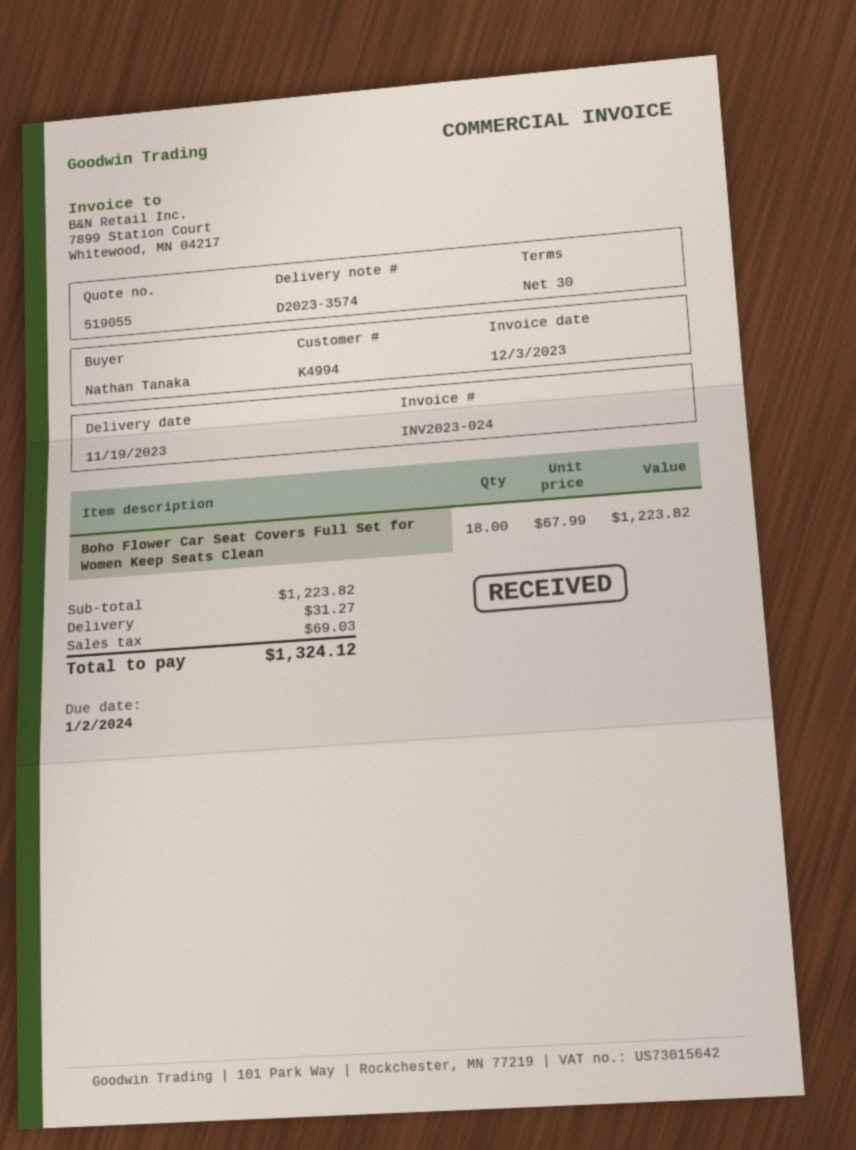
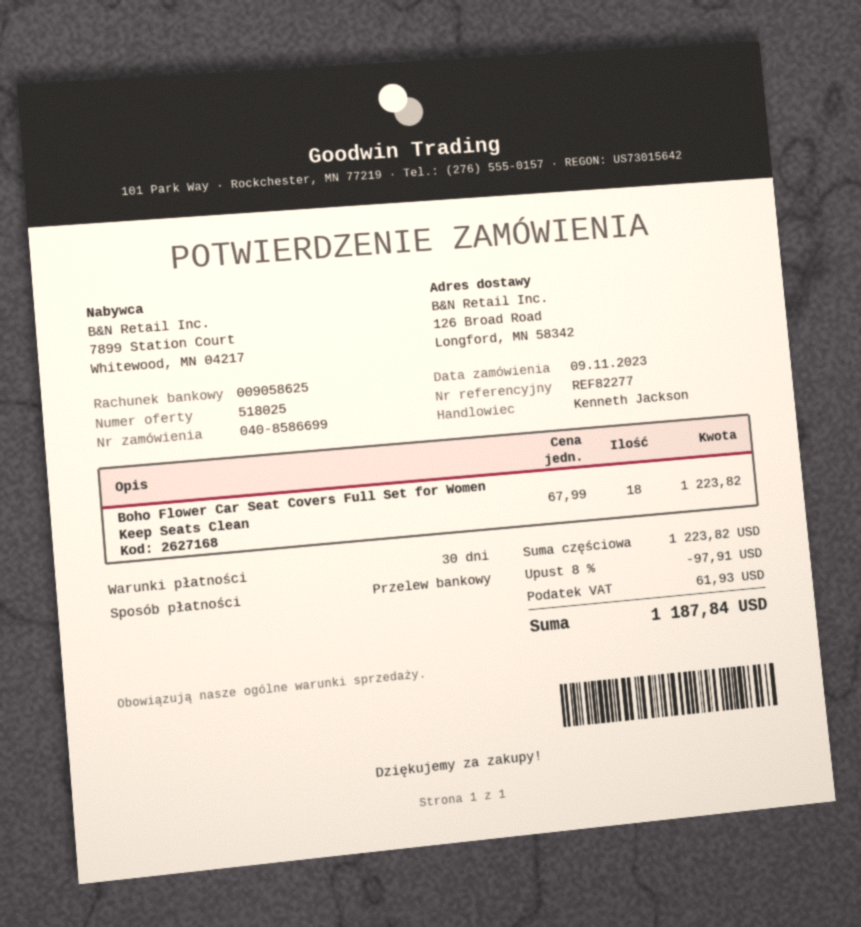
quote number: 519055 -> 518025
discount: none -> 8% = 97.91
shipping: 31.27 -> none
tax: 69.03 -> 61.93
total: 1324.12 -> 1187.84

